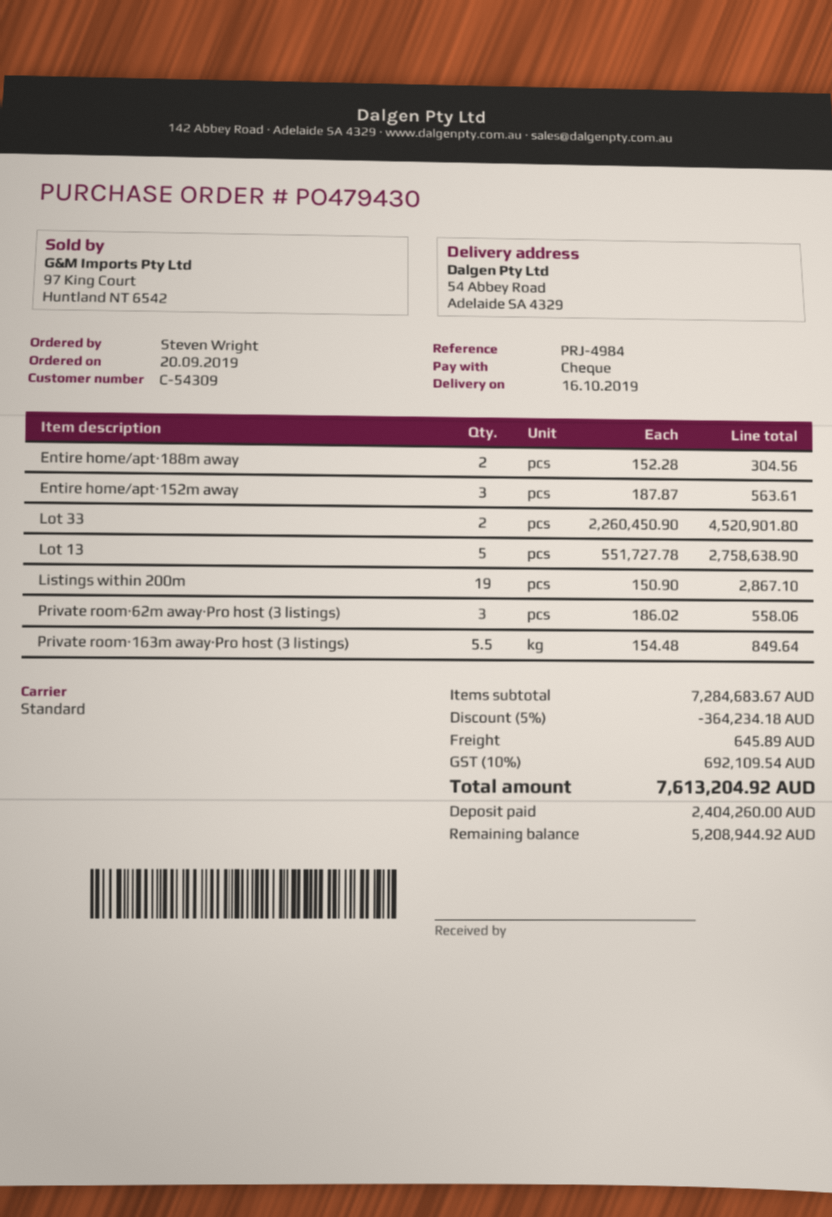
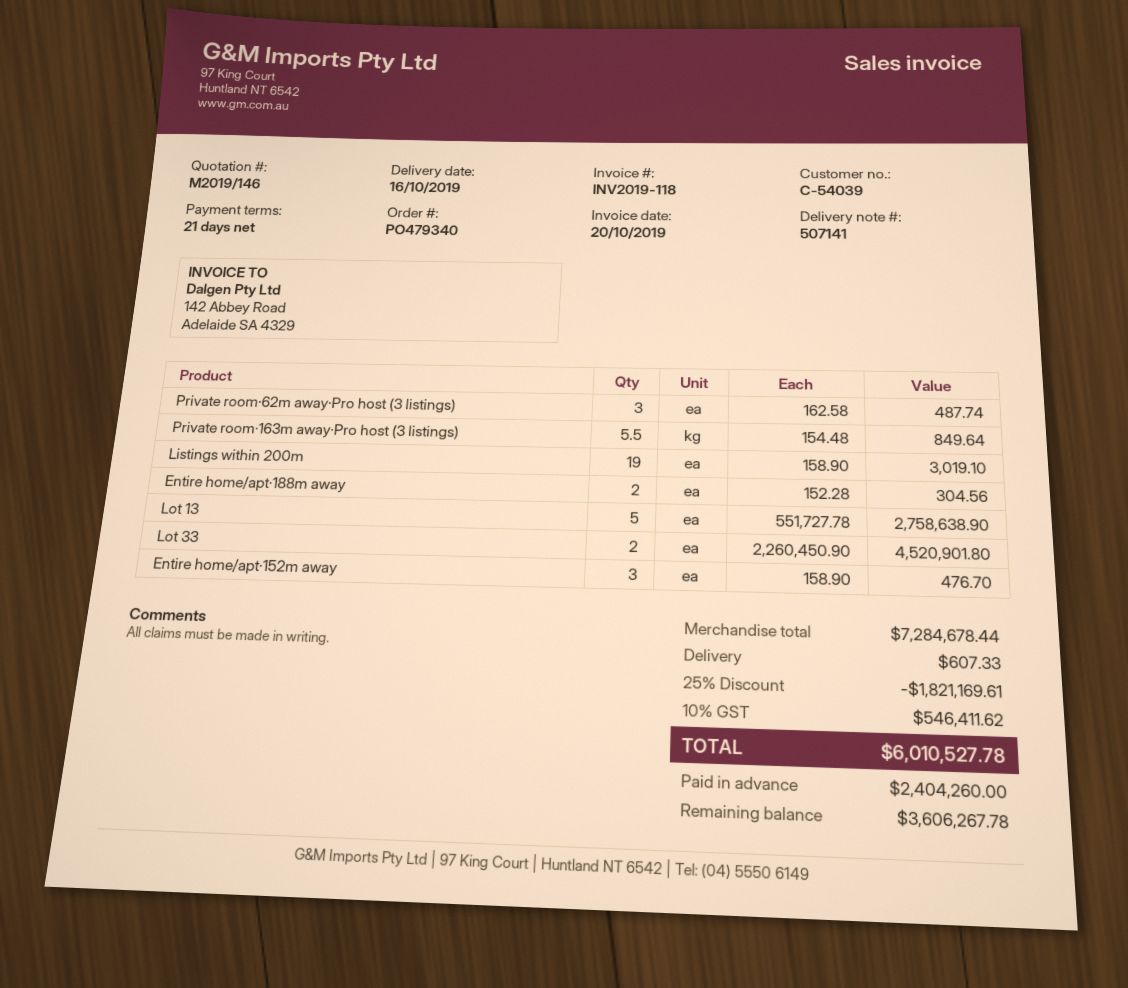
order number: PO479430 -> PO479340
customer number: C-54309 -> C-54039
Entire home/apt·152m away: 3 x 187.87 = 563.61 -> 3 x 158.90 = 476.70
Listings within 200m: 19 x 150.90 = 2867.10 -> 19 x 158.90 = 3019.10
Private room·62m away·Pro host (3 listings): 3 x 186.02 = 558.06 -> 3 x 162.58 = 487.74
subtotal: 7284683.67 -> 7284678.44
discount: 5% = 364234.18 -> 25% = 1821169.61
shipping: 645.89 -> 607.33
tax: 10% = 692109.54 -> 10% = 546411.62
total: 7613204.92 -> 6010527.78
balance: 5208944.92 -> 3606267.78

